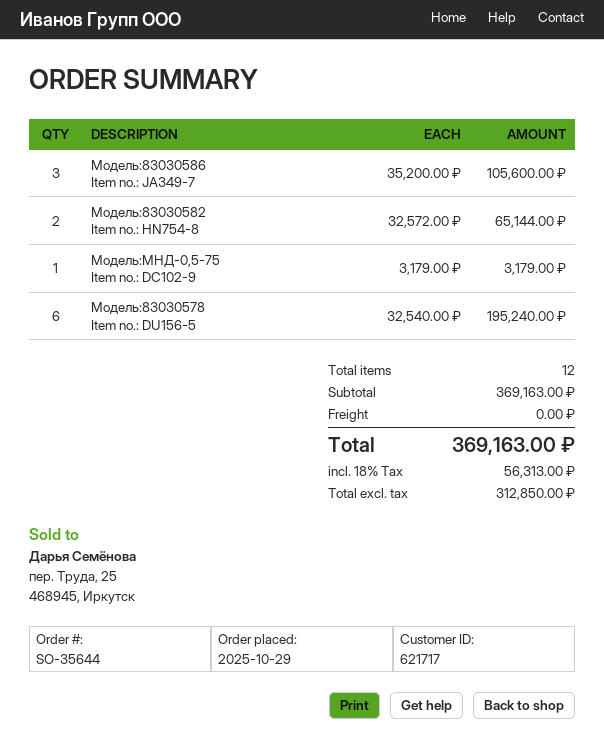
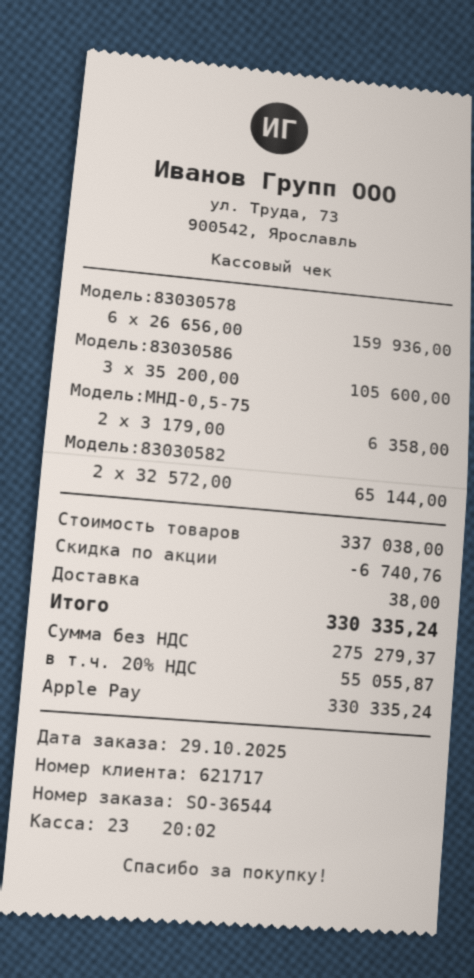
order number: SO-35644 -> SO-36544
Модель:МНД-0,5-75: 1 x 3179.00 = 3179.00 -> 2 x 3179.00 = 6358.00
Модель:83030578: 6 x 32540.00 = 195240.00 -> 6 x 26656.00 = 159936.00
subtotal: 369163.00 -> 337038.00
discount: none -> 6740.76
shipping: 0.00 -> 38.00
net: 312850.00 -> 275279.37
tax: 18% = 56313.00 -> 20% = 55055.87
total: 369163.00 -> 330335.24

